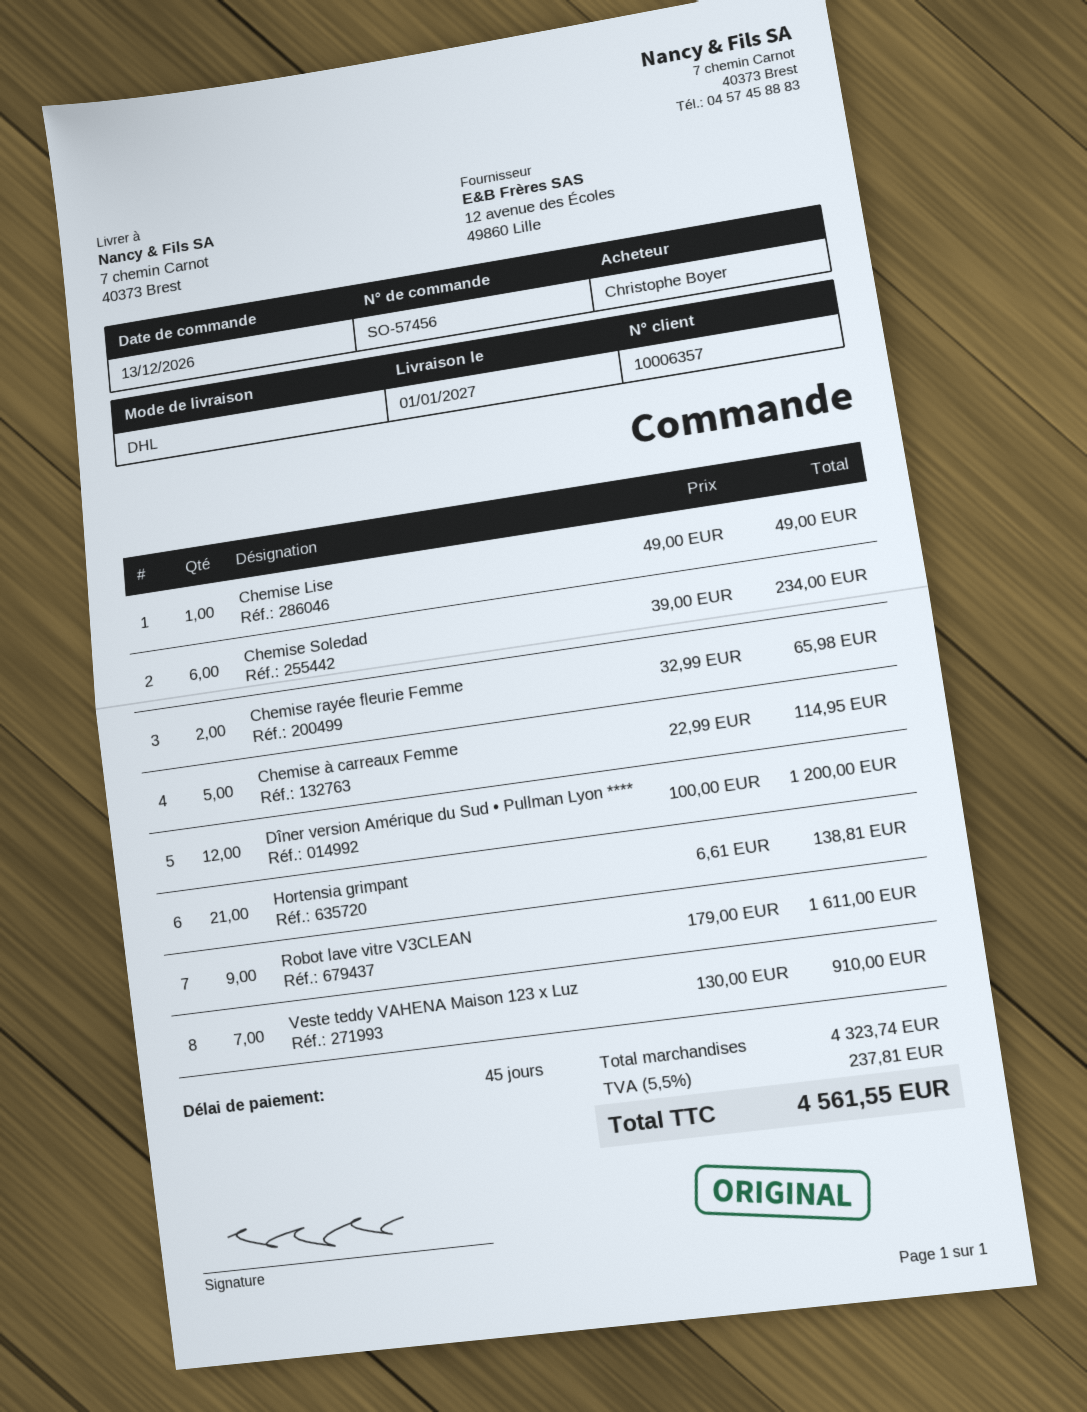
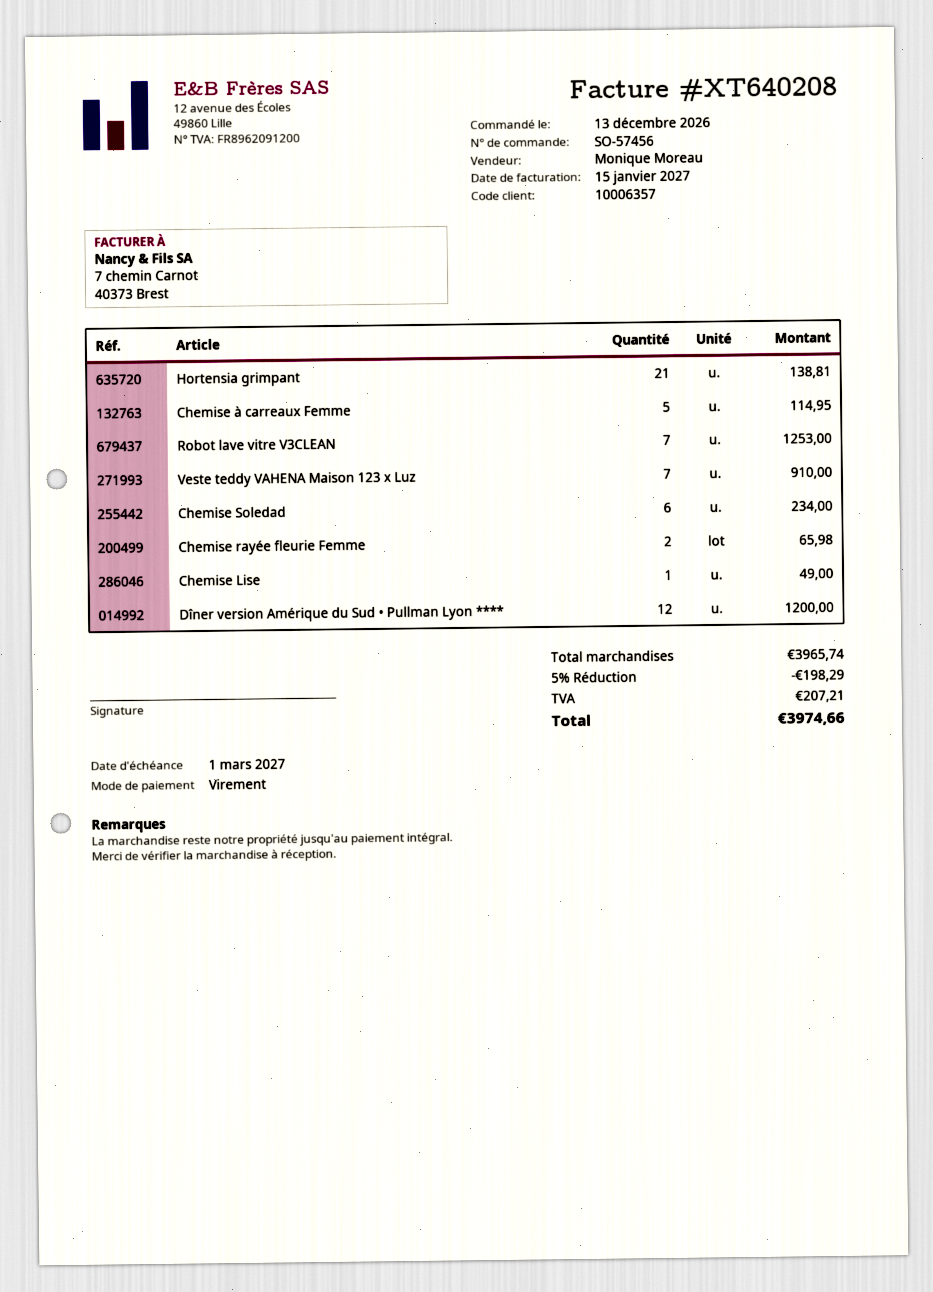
Robot lave vitre V3CLEAN: 9 for 1611.00 -> 7 for 1253.00
subtotal: 4323.74 -> 3965.74
discount: none -> 5% = 198.29
tax: 237.81 -> 207.21
total: 4561.55 -> 3974.66

